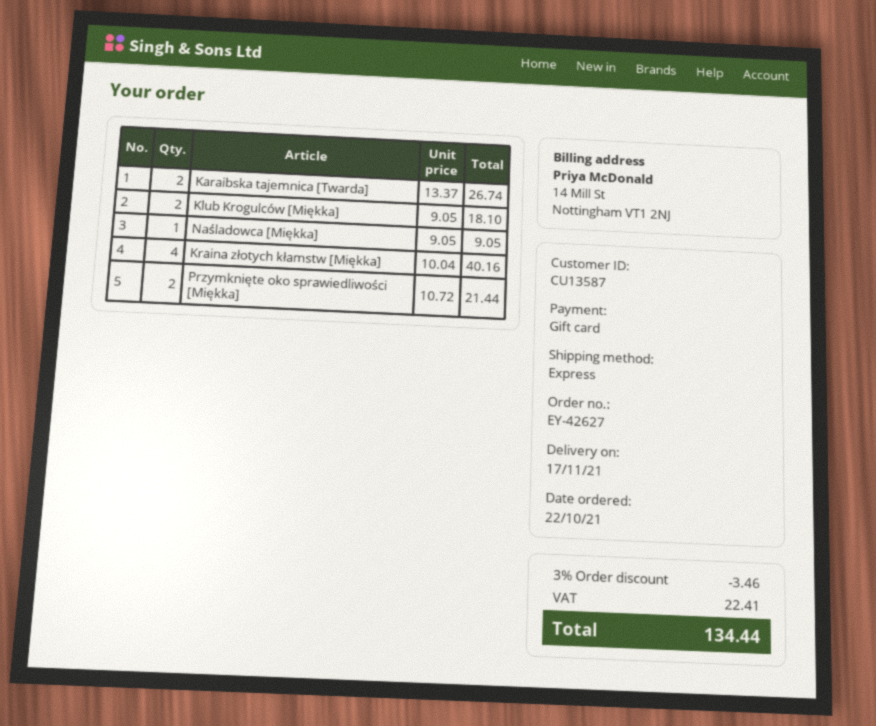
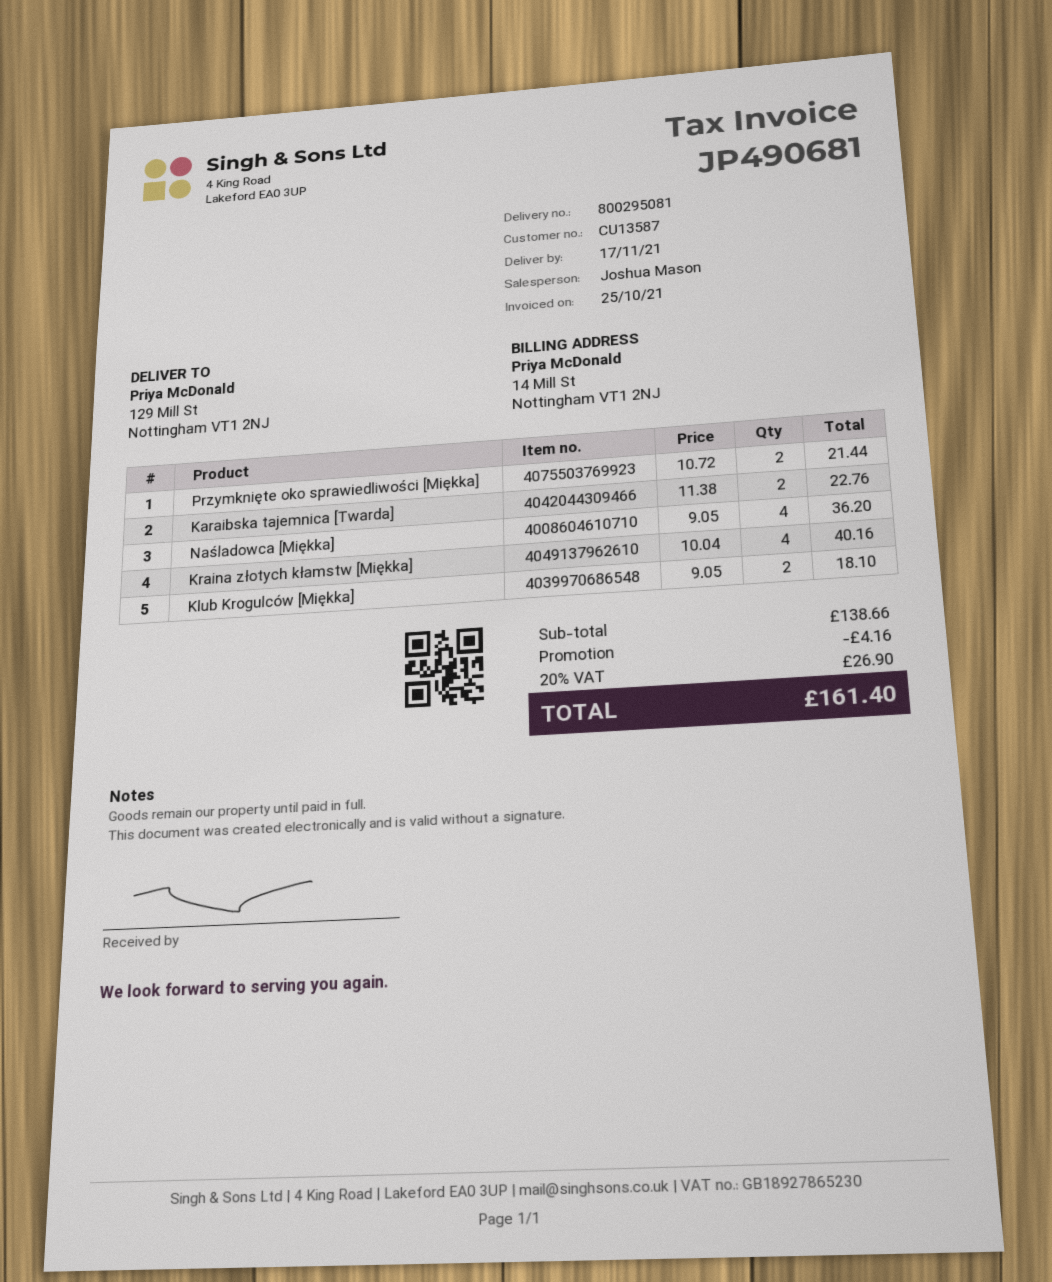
Karaibska tajemnica [Twarda]: 2 x 13.37 = 26.74 -> 2 x 11.38 = 22.76
Naśladowca [Miękka]: 1 x 9.05 = 9.05 -> 4 x 9.05 = 36.20
discount: 3.46 -> 4.16
tax: 22.41 -> 26.90
total: 134.44 -> 161.40

